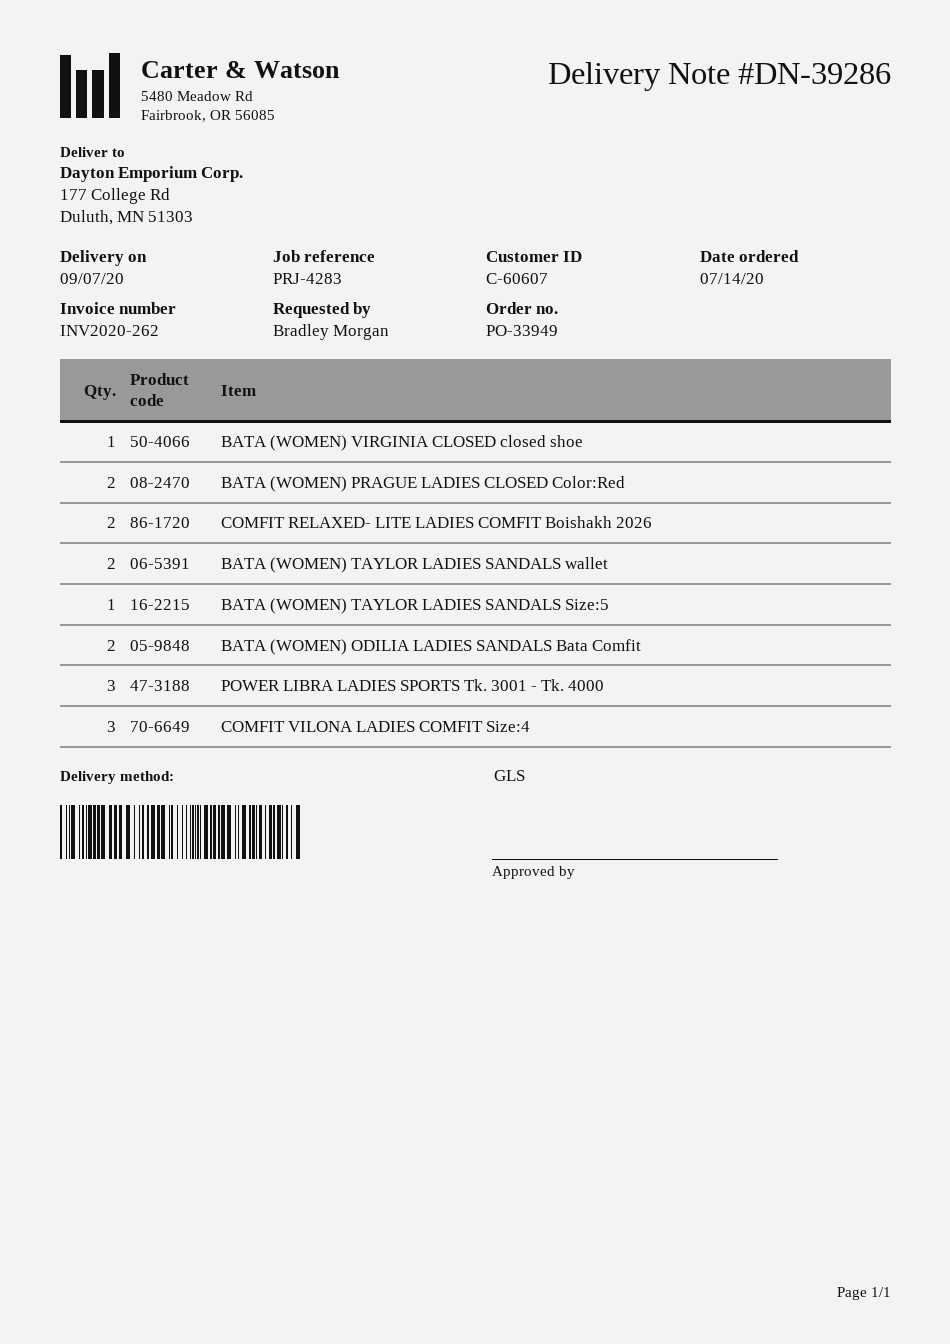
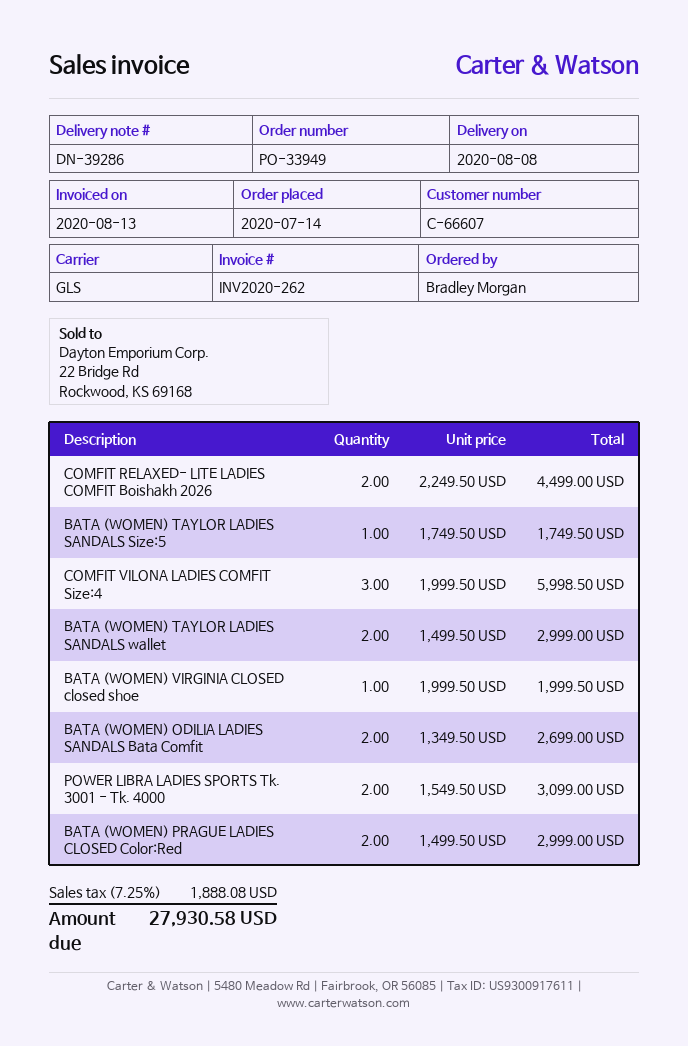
delivery date: 2020-09-07 -> 2020-08-08
customer number: C-60607 -> C-66607
POWER LIBRA LADIES SPORTS Tk. 3001 - Tk. 4000: 3 -> 2

